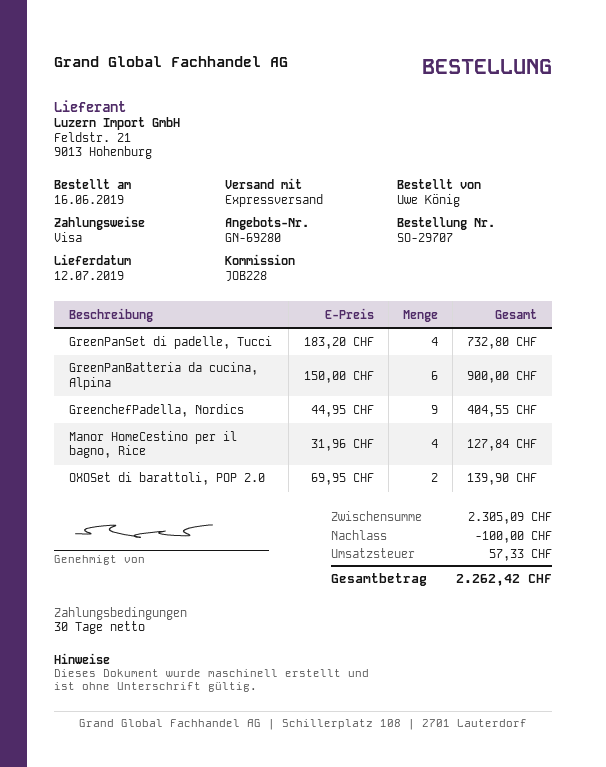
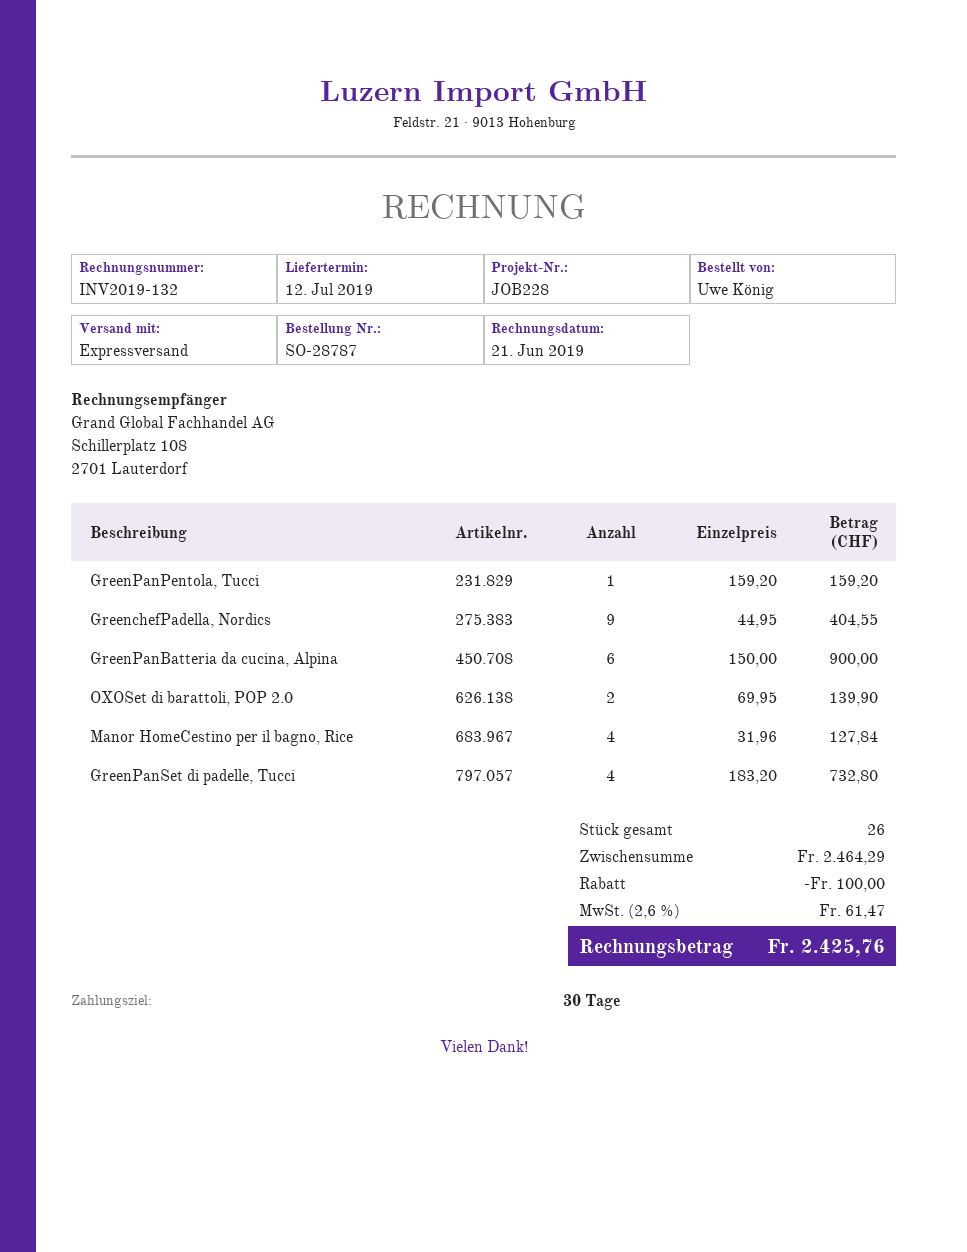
order number: SO-29707 -> SO-28787
GreenPanPentola, Tucci: none -> 1 x 159.20 = 159.20
subtotal: 2305.09 -> 2464.29
tax: 57.33 -> 61.47
total: 2262.42 -> 2425.76

